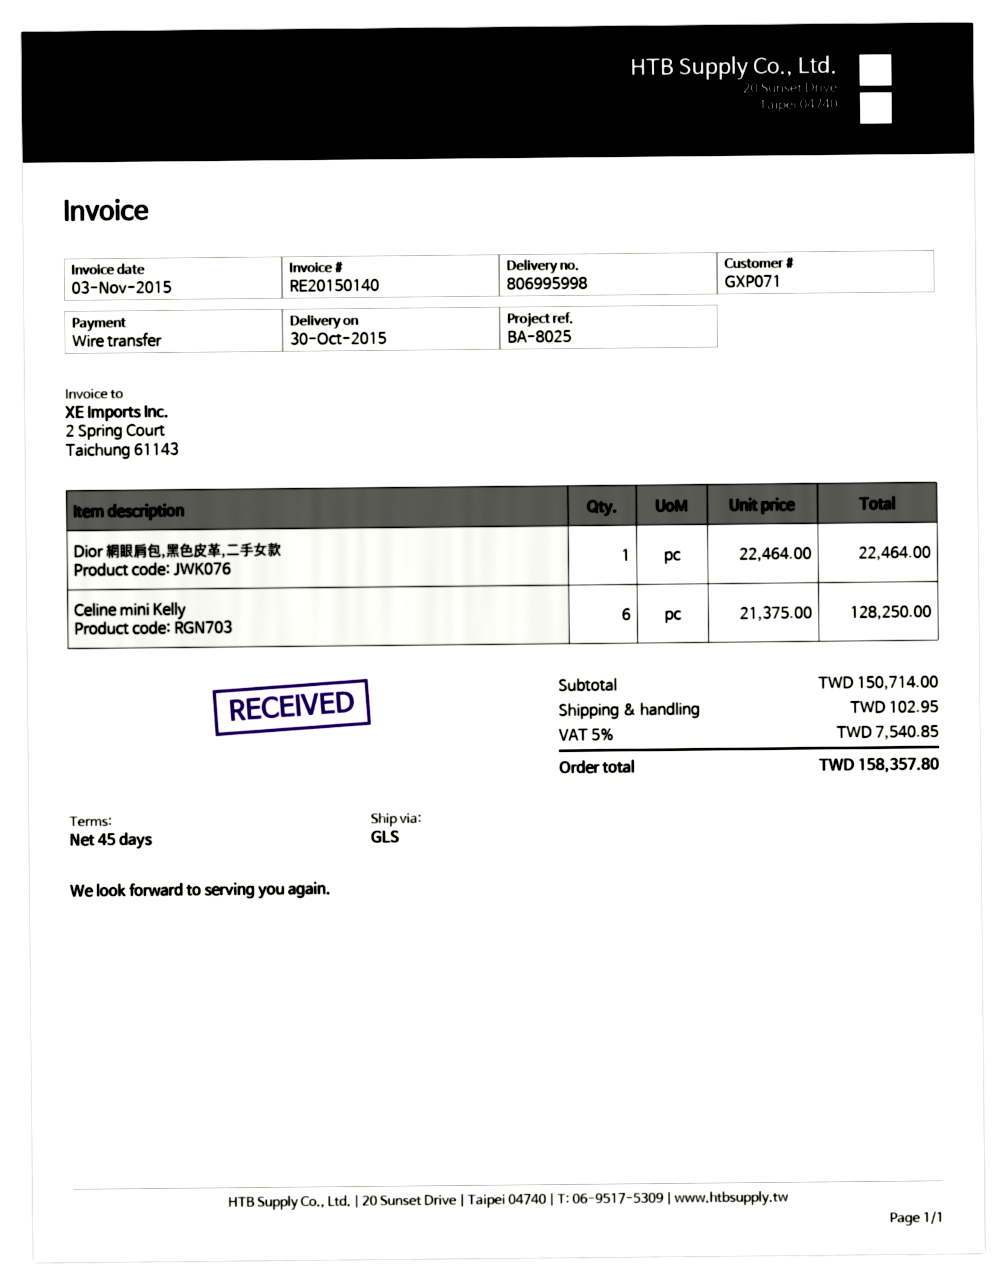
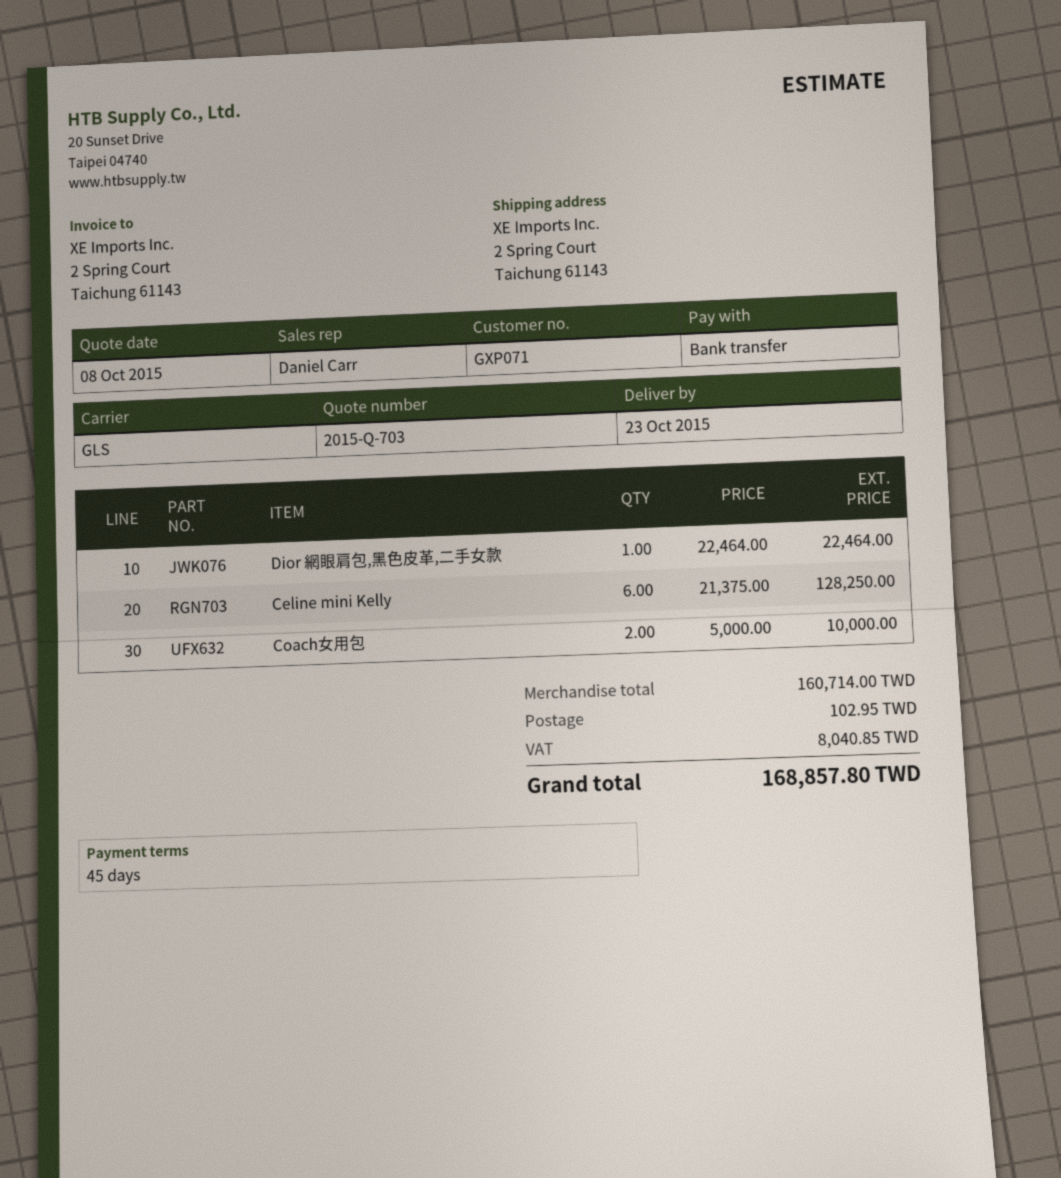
delivery date: 2015-10-30 -> 2015-10-23
Coach女用包: none -> 2 x 5000.00 = 10000.00
subtotal: 150714.00 -> 160714.00
tax: 7540.85 -> 8040.85
total: 158357.80 -> 168857.80

